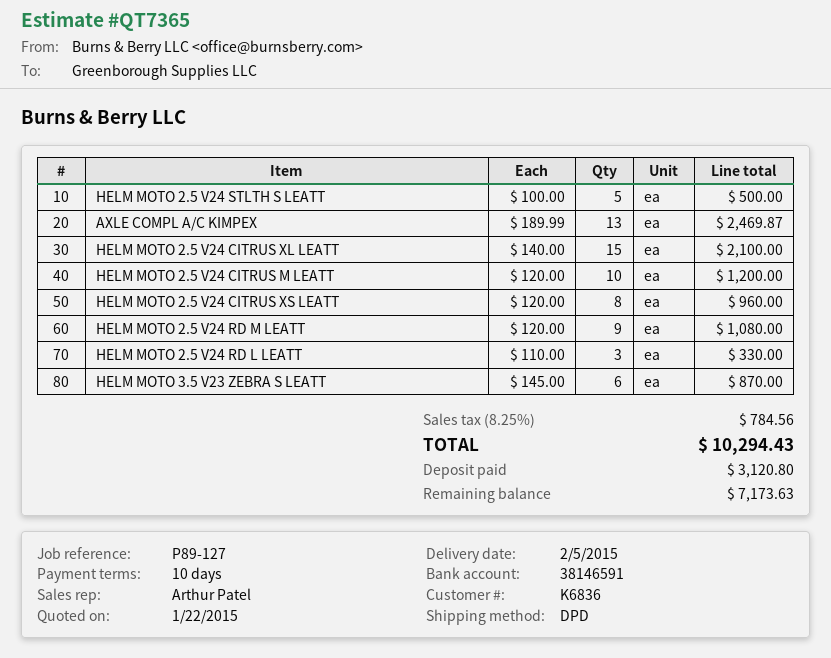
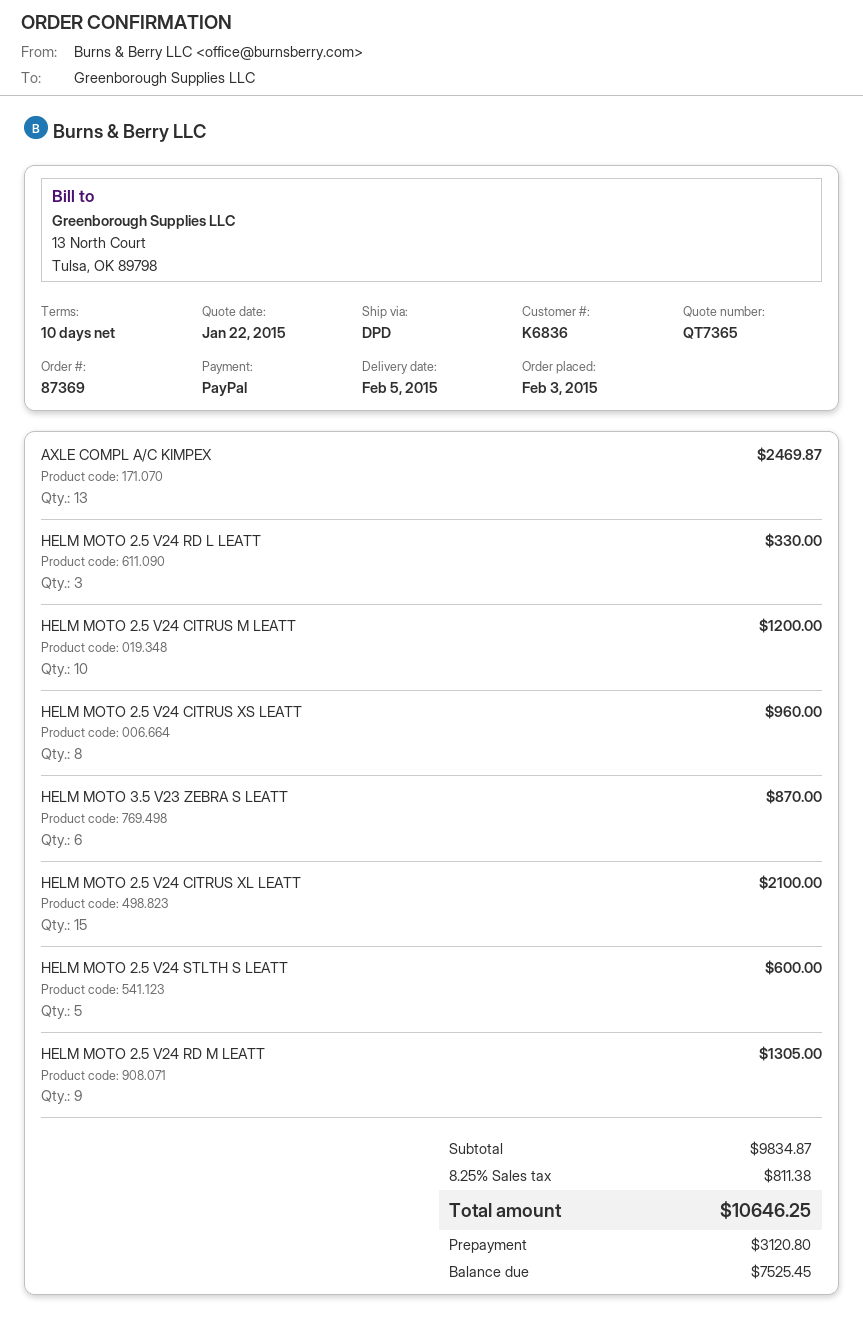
HELM MOTO 2.5 V24 STLTH S LEATT: 5 for 500.00 -> 5 for 600.00
HELM MOTO 2.5 V24 RD M LEATT: 9 for 1080.00 -> 9 for 1305.00
tax: 8.25% = 784.56 -> 8.25% = 811.38
total: 10294.43 -> 10646.25
balance: 7173.63 -> 7525.45

